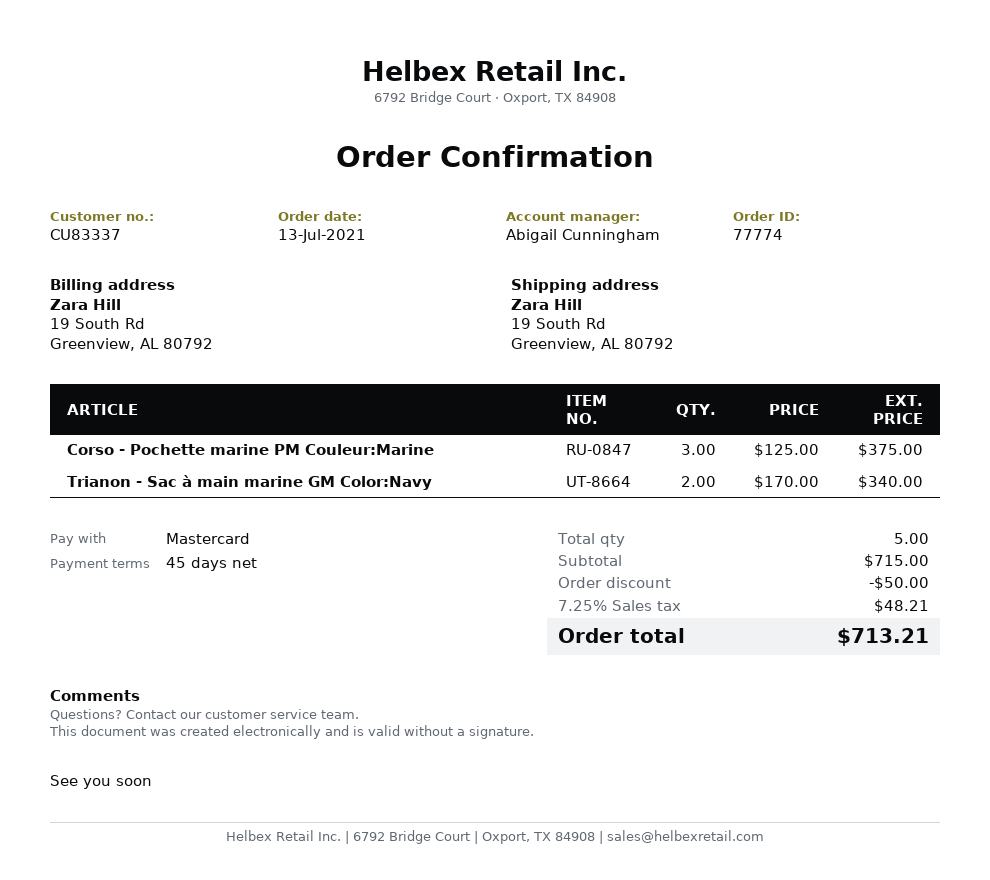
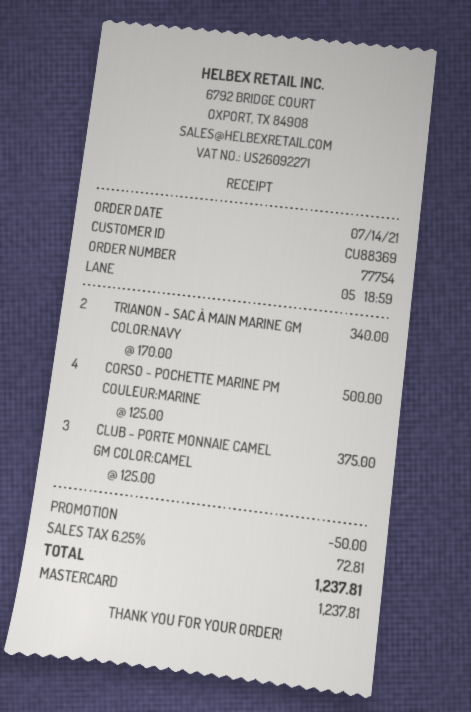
order number: 77774 -> 77754
order date: 2021-07-13 -> 2021-07-14
customer number: CU83337 -> CU88369
Corso - Pochette marine PM Couleur:Marine: 3 x 125.00 = 375.00 -> 4 x 125.00 = 500.00
CLUB - PORTE MONNAIE CAMEL GM COLOR:CAMEL: none -> 3 x 125.00 = 375.00
tax: 7.25% = 48.21 -> 6.25% = 72.81
total: 713.21 -> 1237.81

